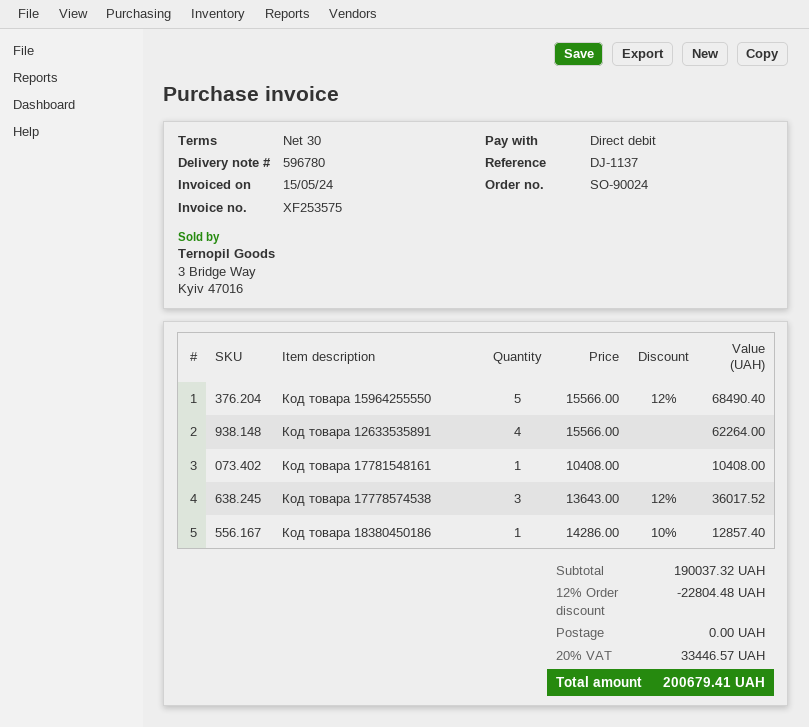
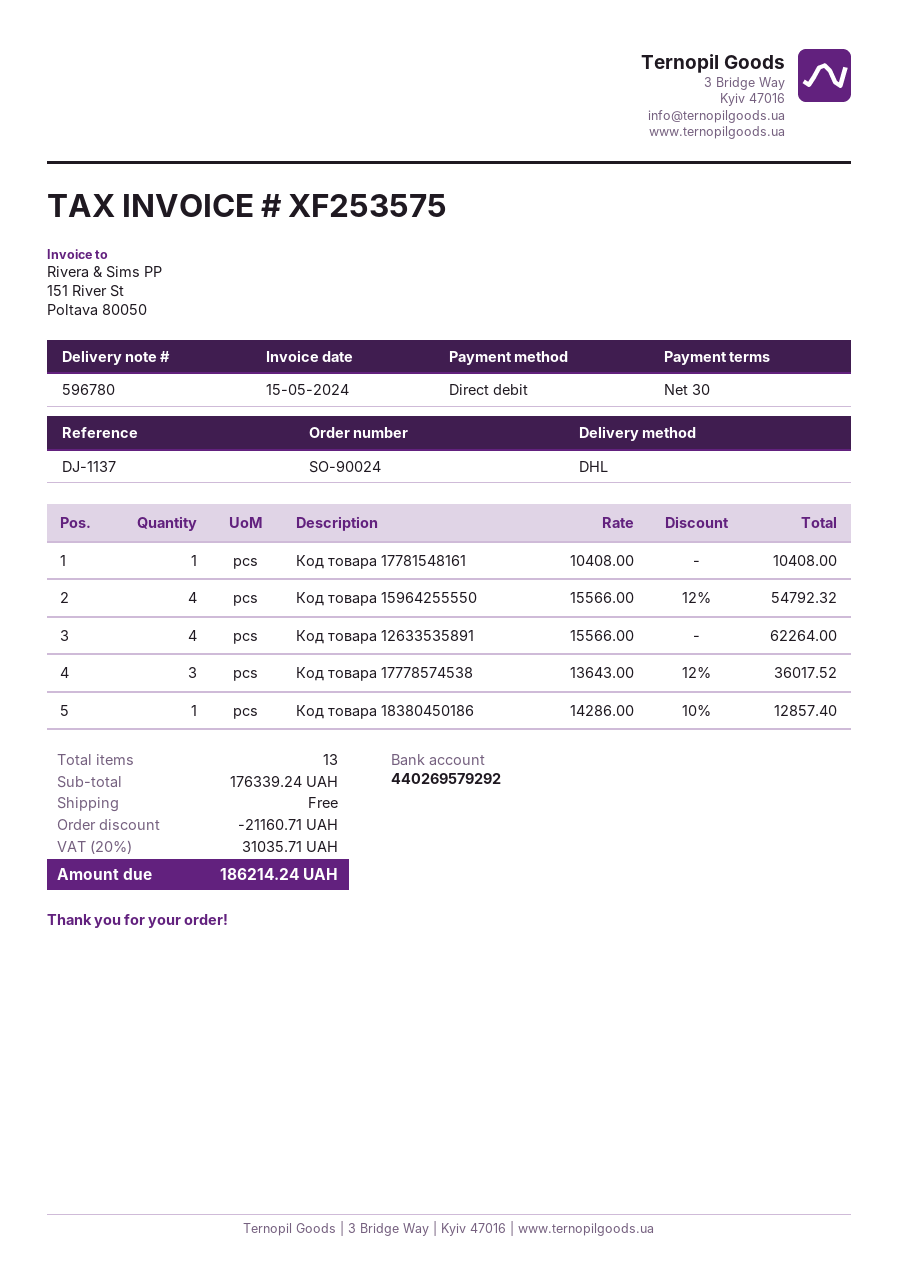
Код товара 15964255550: 5 x 15566.00 - 12% = 68490.40 -> 4 x 15566.00 - 12% = 54792.32
subtotal: 190037.32 -> 176339.24
discount: 22804.48 -> 21160.71
tax: 20% = 33446.57 -> 20% = 31035.71
total: 200679.41 -> 186214.24

